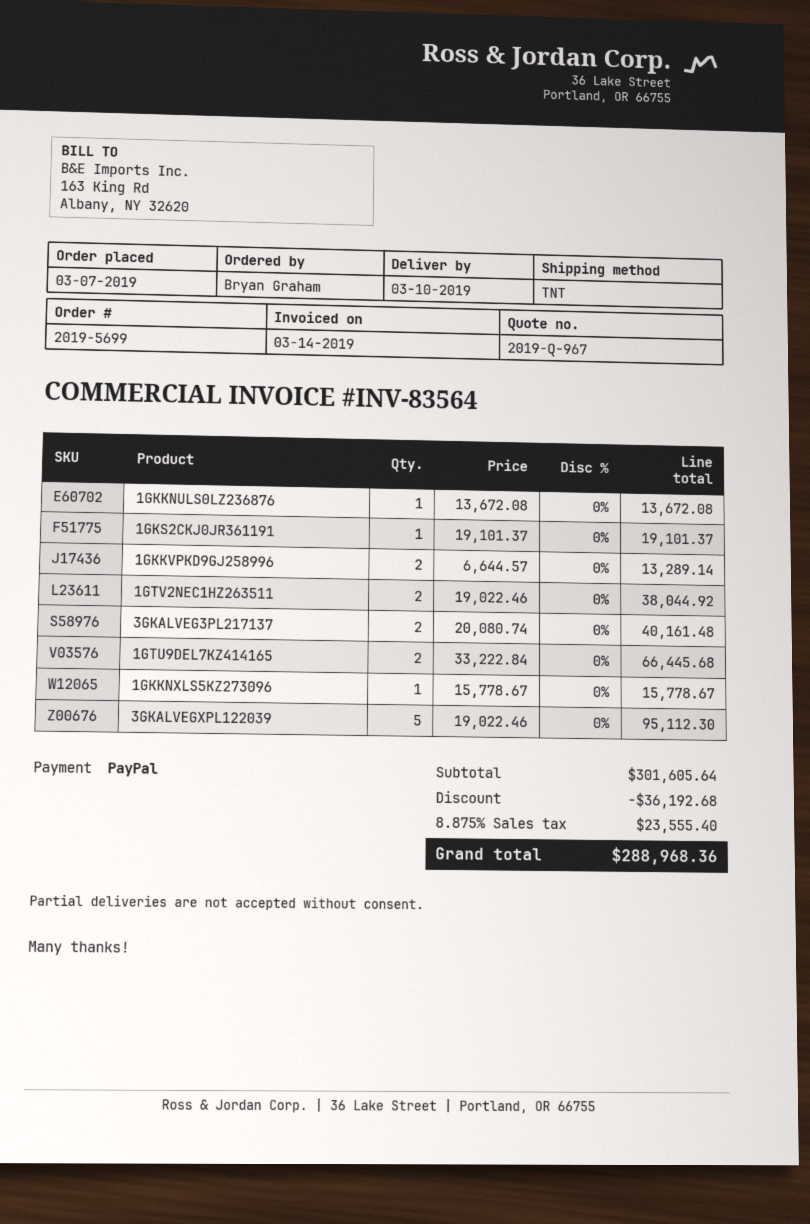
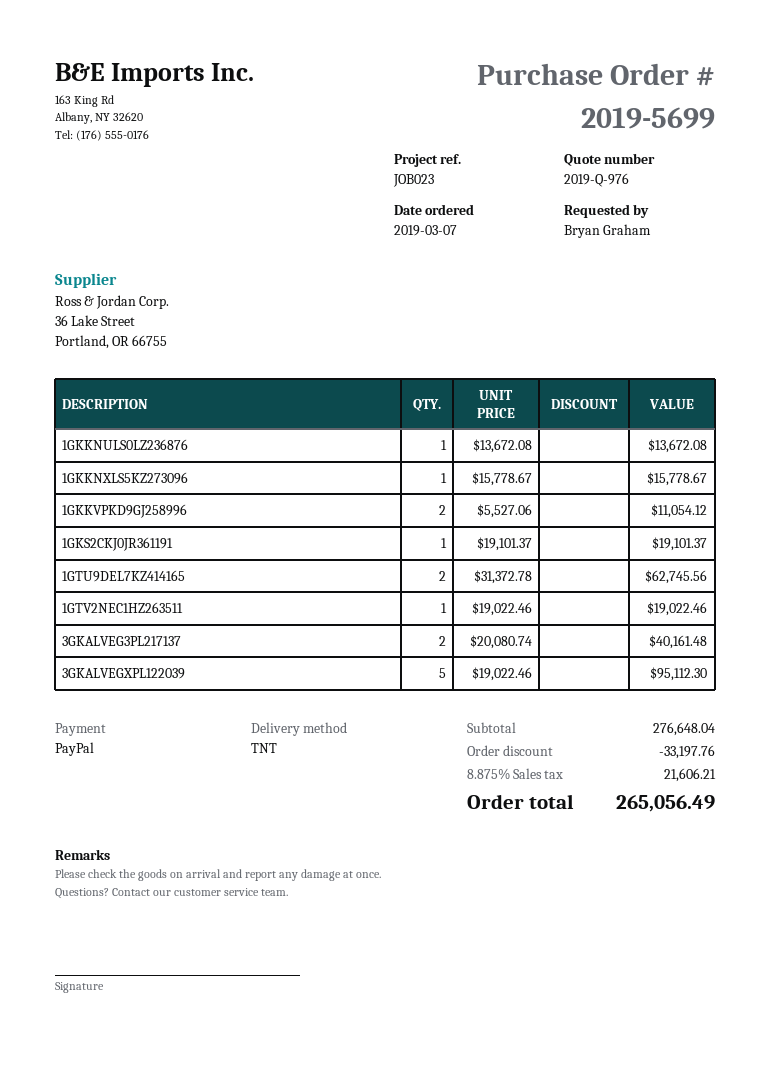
quote number: 2019-Q-967 -> 2019-Q-976
1GKKVPKD9GJ258996: 2 x 6644.57 = 13289.14 -> 2 x 5527.06 = 11054.12
1GTV2NEC1HZ263511: 2 x 19022.46 = 38044.92 -> 1 x 19022.46 = 19022.46
1GTU9DEL7KZ414165: 2 x 33222.84 = 66445.68 -> 2 x 31372.78 = 62745.56
subtotal: 301605.64 -> 276648.04
discount: 36192.68 -> 33197.76
tax: 8.875% = 23555.40 -> 8.875% = 21606.21
total: 288968.36 -> 265056.49

